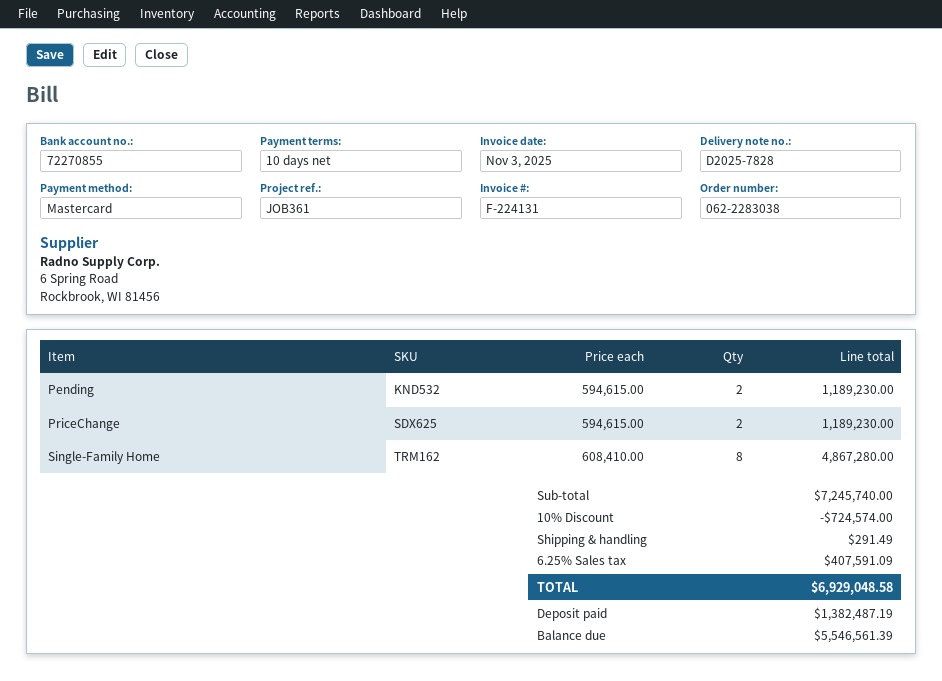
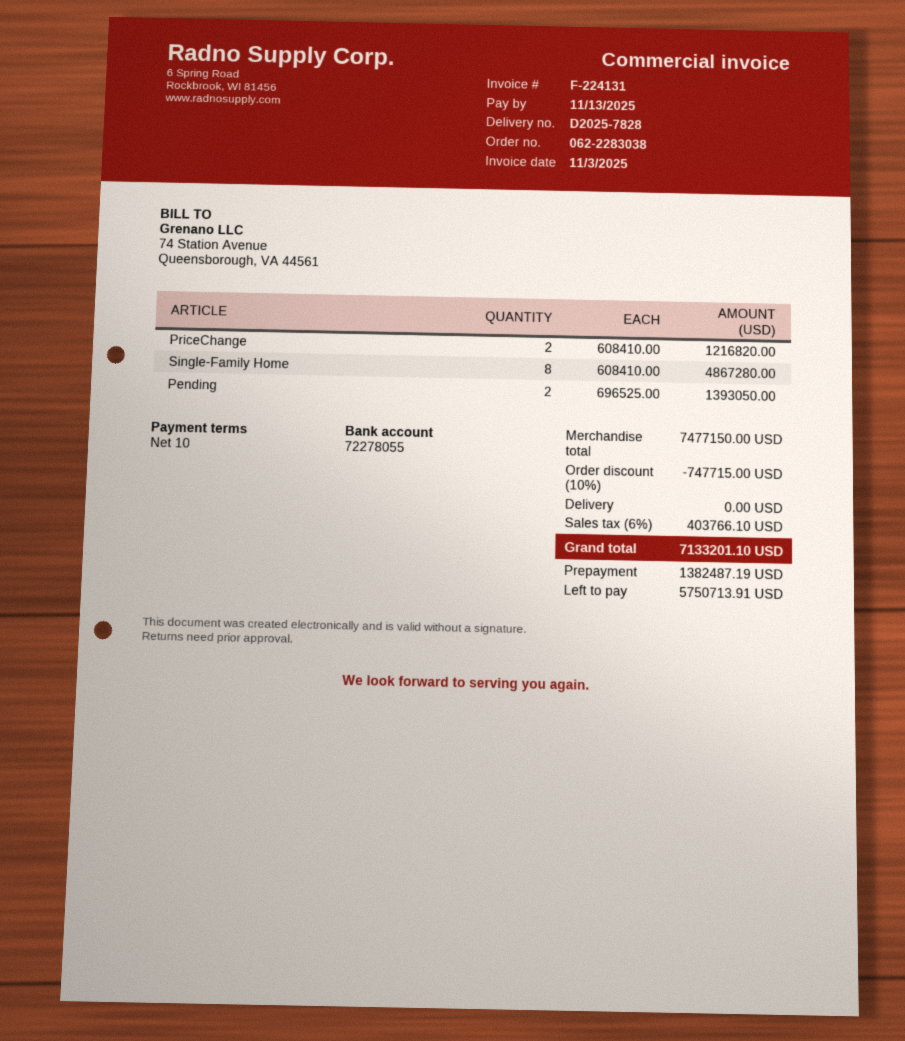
bank account: 72270855 -> 72278055
Pending: 2 x 594615.00 = 1189230.00 -> 2 x 696525.00 = 1393050.00
PriceChange: 2 x 594615.00 = 1189230.00 -> 2 x 608410.00 = 1216820.00
subtotal: 7245740.00 -> 7477150.00
discount: 10% = 724574.00 -> 10% = 747715.00
shipping: 291.49 -> 0.00
tax: 6.25% = 407591.09 -> 6% = 403766.10
total: 6929048.58 -> 7133201.10
balance: 5546561.39 -> 5750713.91

